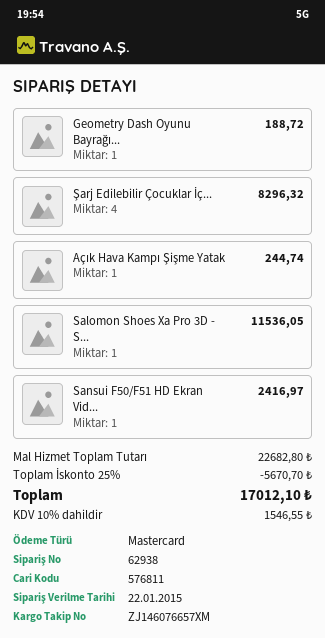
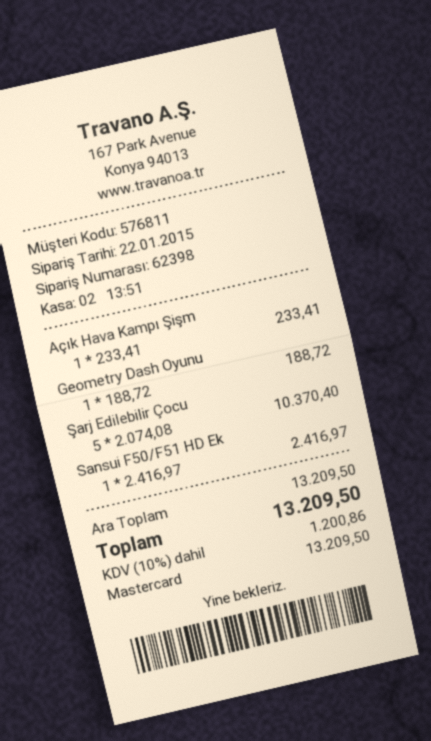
order number: 62938 -> 62398
Şarj Edilebilir Çocuklar İç...: 4 for 8296.32 -> 5 for 10370.40
Açık Hava Kampı Şişme Yatak: 1 for 244.74 -> 1 for 233.41
Salomon Shoes Xa Pro 3D - S...: 1 for 11536.05 -> none
subtotal: 22682.80 -> 13209.50
discount: 25% = 5670.70 -> none
tax: 10% = 1546.55 -> 10% = 1200.86
total: 17012.10 -> 13209.50

